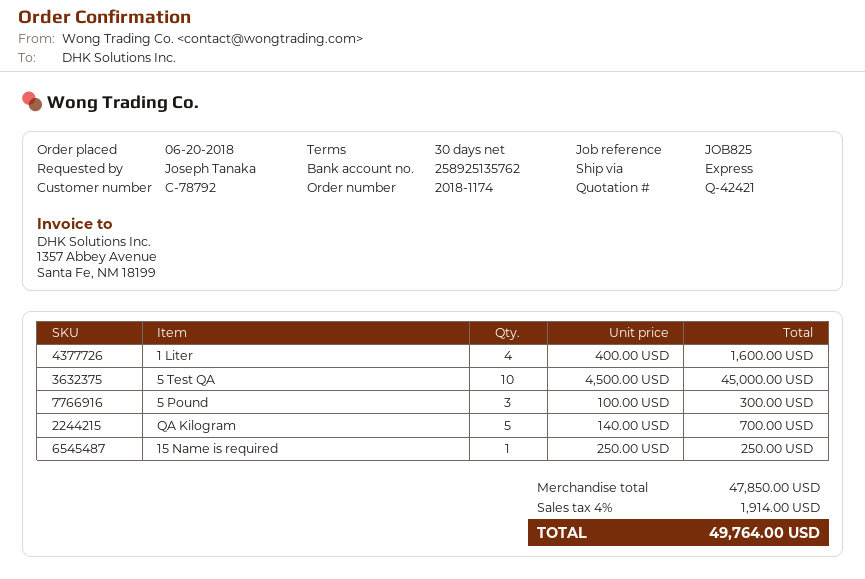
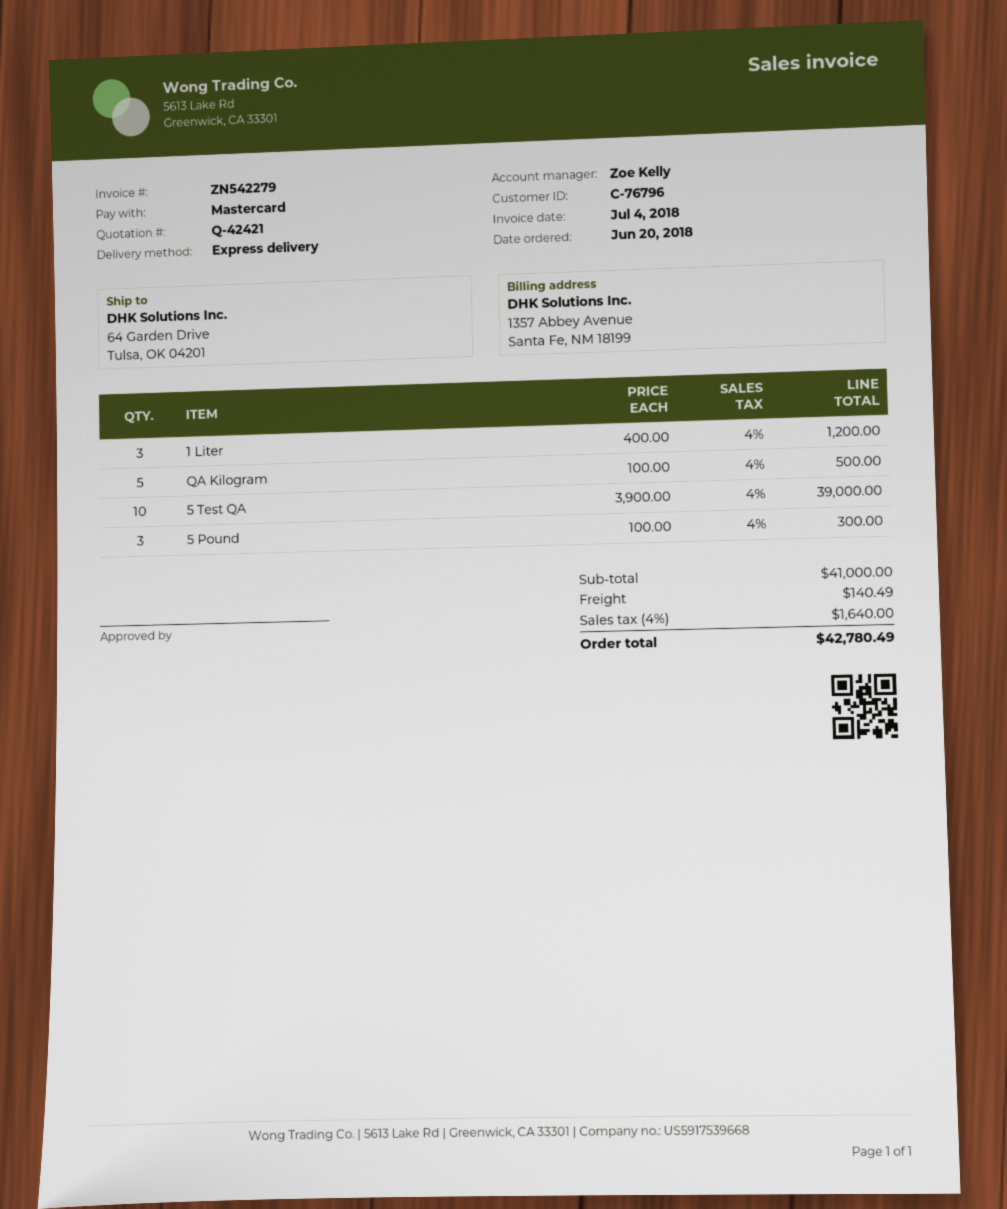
customer number: C-78792 -> C-76796
1 Liter: 4 x 400.00 = 1600.00 -> 3 x 400.00 = 1200.00
5 Test QA: 10 x 4500.00 = 45000.00 -> 10 x 3900.00 = 39000.00
QA Kilogram: 5 x 140.00 = 700.00 -> 5 x 100.00 = 500.00
15 Name is required: 1 x 250.00 = 250.00 -> none
subtotal: 47850.00 -> 41000.00
shipping: none -> 140.49
tax: 4% = 1914.00 -> 4% = 1640.00
total: 49764.00 -> 42780.49

